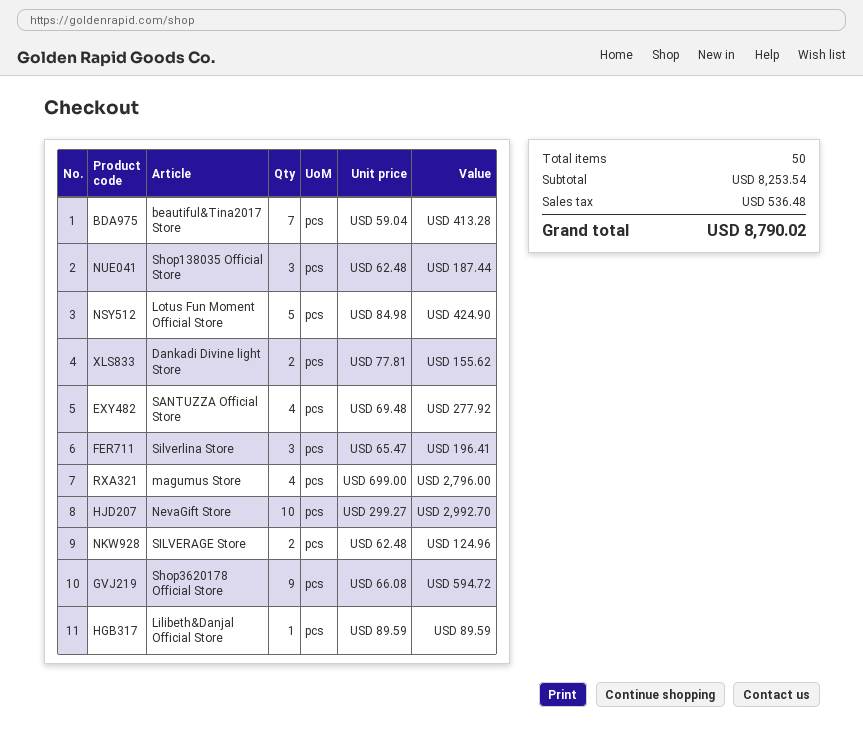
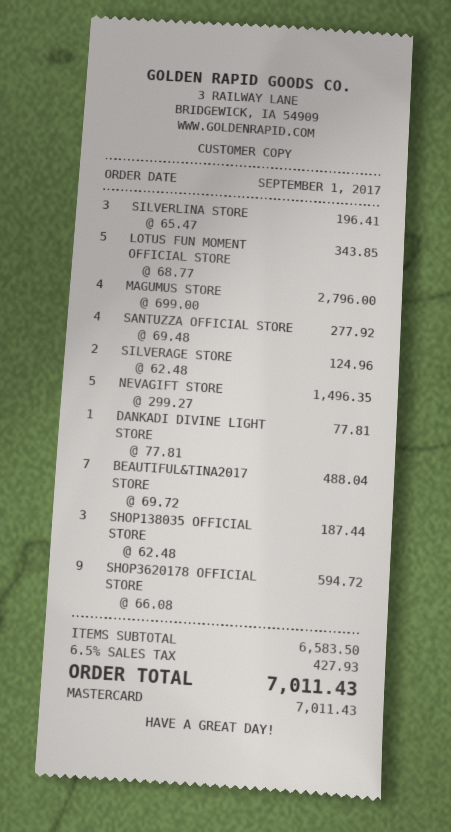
beautiful&Tina2017 Store: 7 x 59.04 = 413.28 -> 7 x 69.72 = 488.04
Lotus Fun Moment Official Store: 5 x 84.98 = 424.90 -> 5 x 68.77 = 343.85
Dankadi Divine light Store: 2 x 77.81 = 155.62 -> 1 x 77.81 = 77.81
NevaGift Store: 10 x 299.27 = 2992.70 -> 5 x 299.27 = 1496.35
Lilibeth&Danjal Official Store: 1 x 89.59 = 89.59 -> none
subtotal: 8253.54 -> 6583.50
tax: 536.48 -> 427.93
total: 8790.02 -> 7011.43

